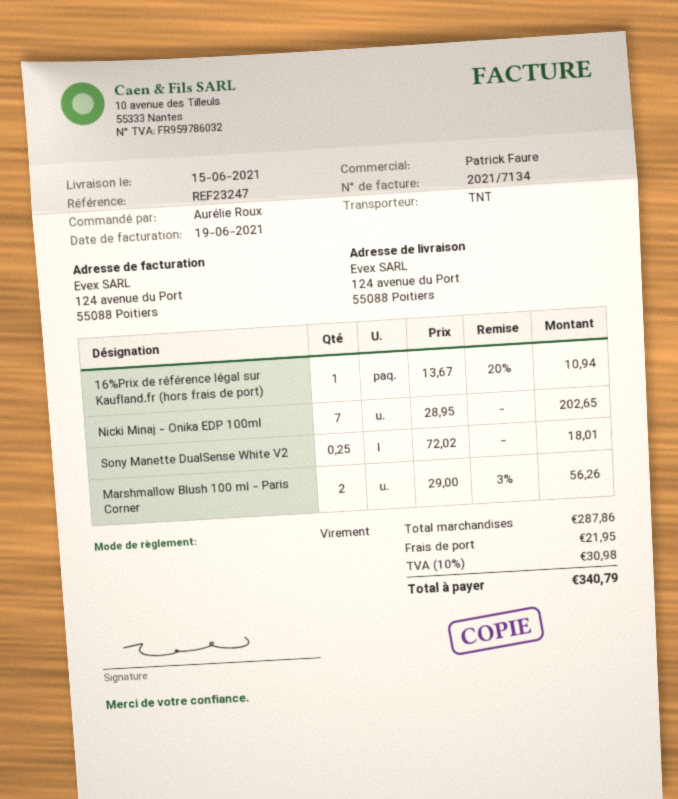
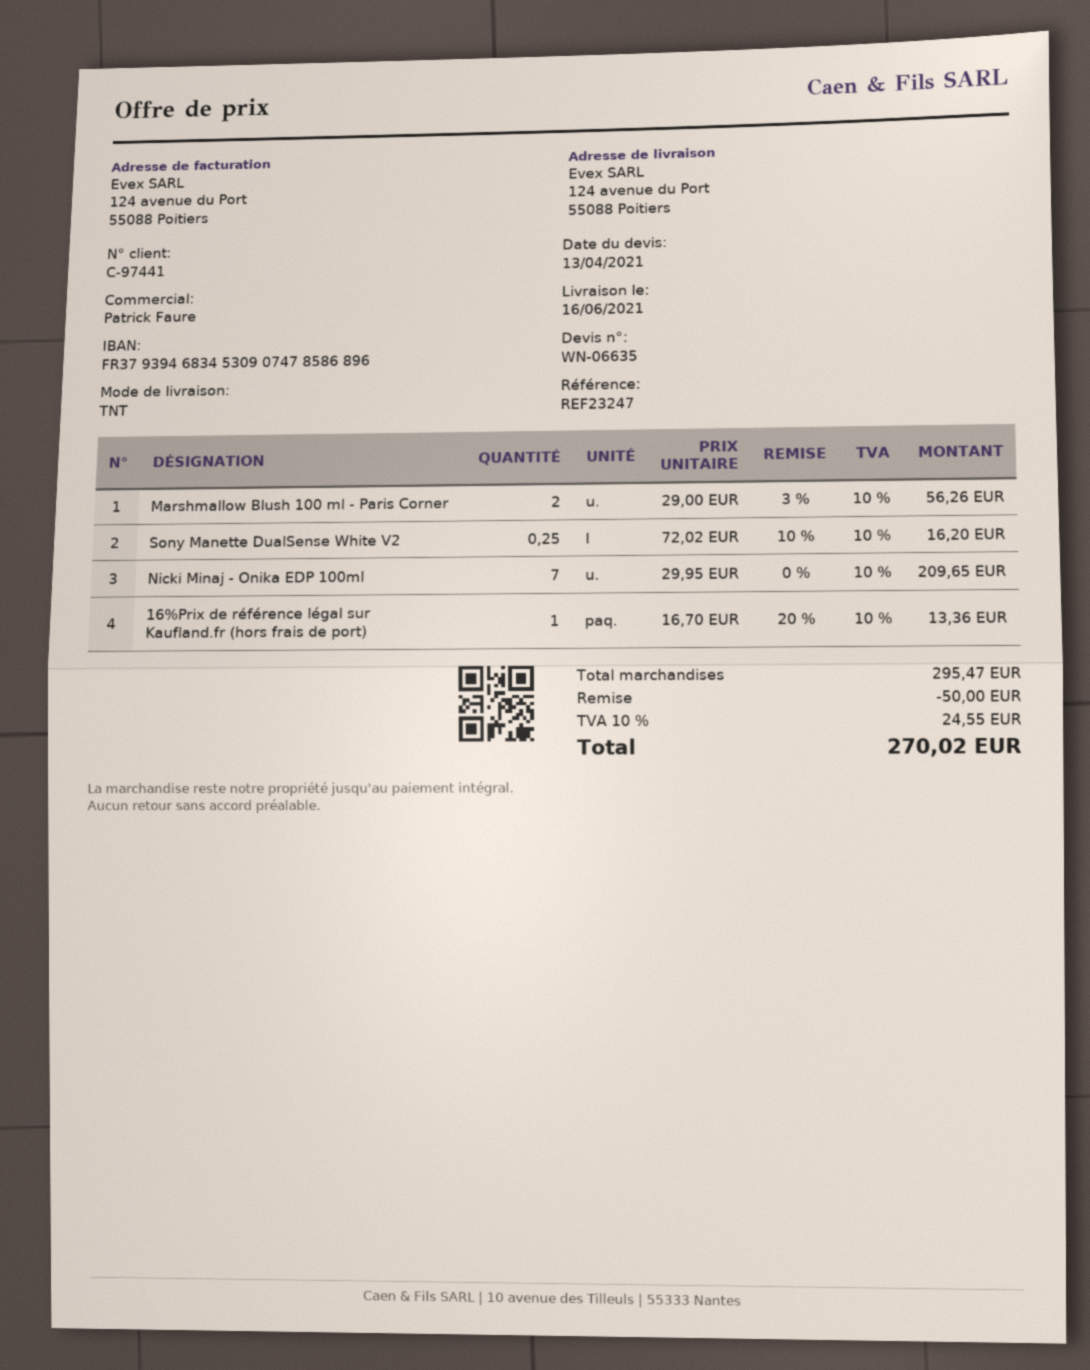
delivery date: 2021-06-15 -> 2021-06-16
16%Prix de référence légal sur Kaufland.fr (hors frais de port): 1 x 13.67 - 20% = 10.94 -> 1 x 16.70 - 20% = 13.36
Nicki Minaj - Onika EDP 100ml: 7 x 28.95 = 202.65 -> 7 x 29.95 = 209.65
Sony Manette DualSense White V2: 0.25 x 72.02 = 18.01 -> 0.25 x 72.02 - 10% = 16.20
subtotal: 287.86 -> 295.47
discount: none -> 50.00
shipping: 21.95 -> none
tax: 10% = 30.98 -> 10% = 24.55
total: 340.79 -> 270.02

